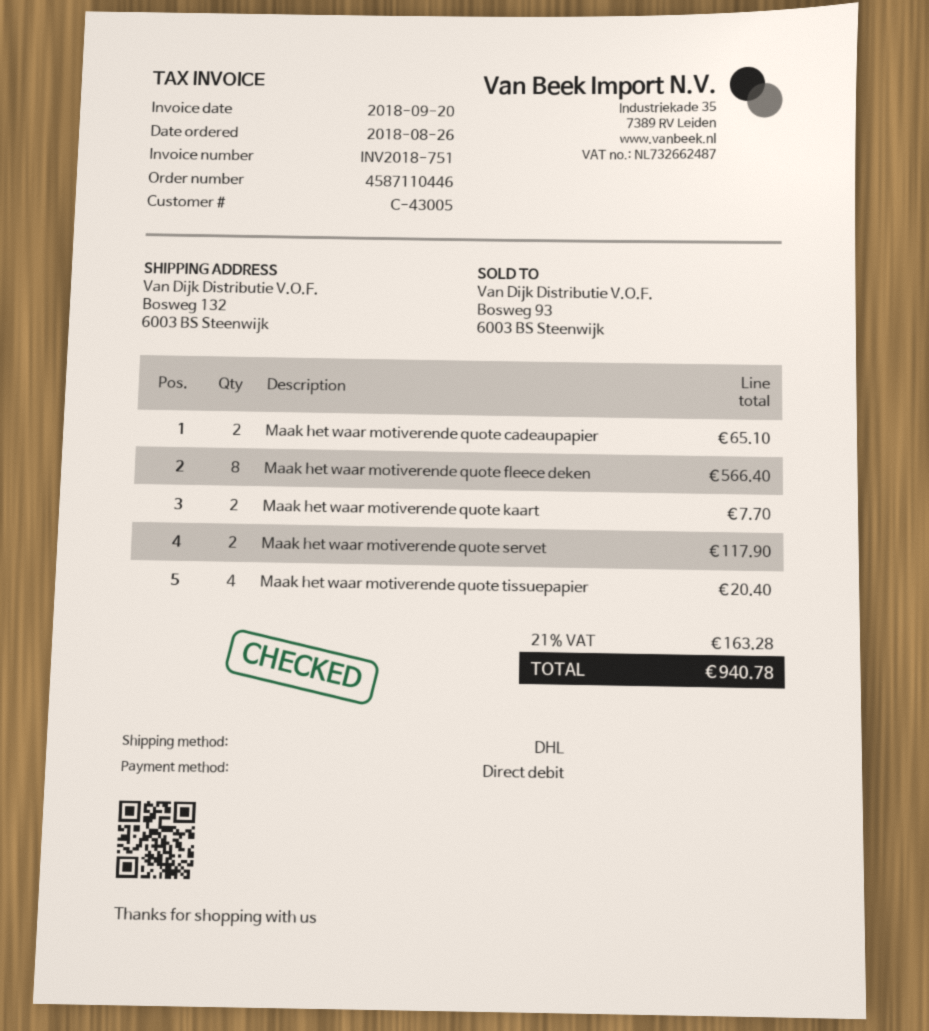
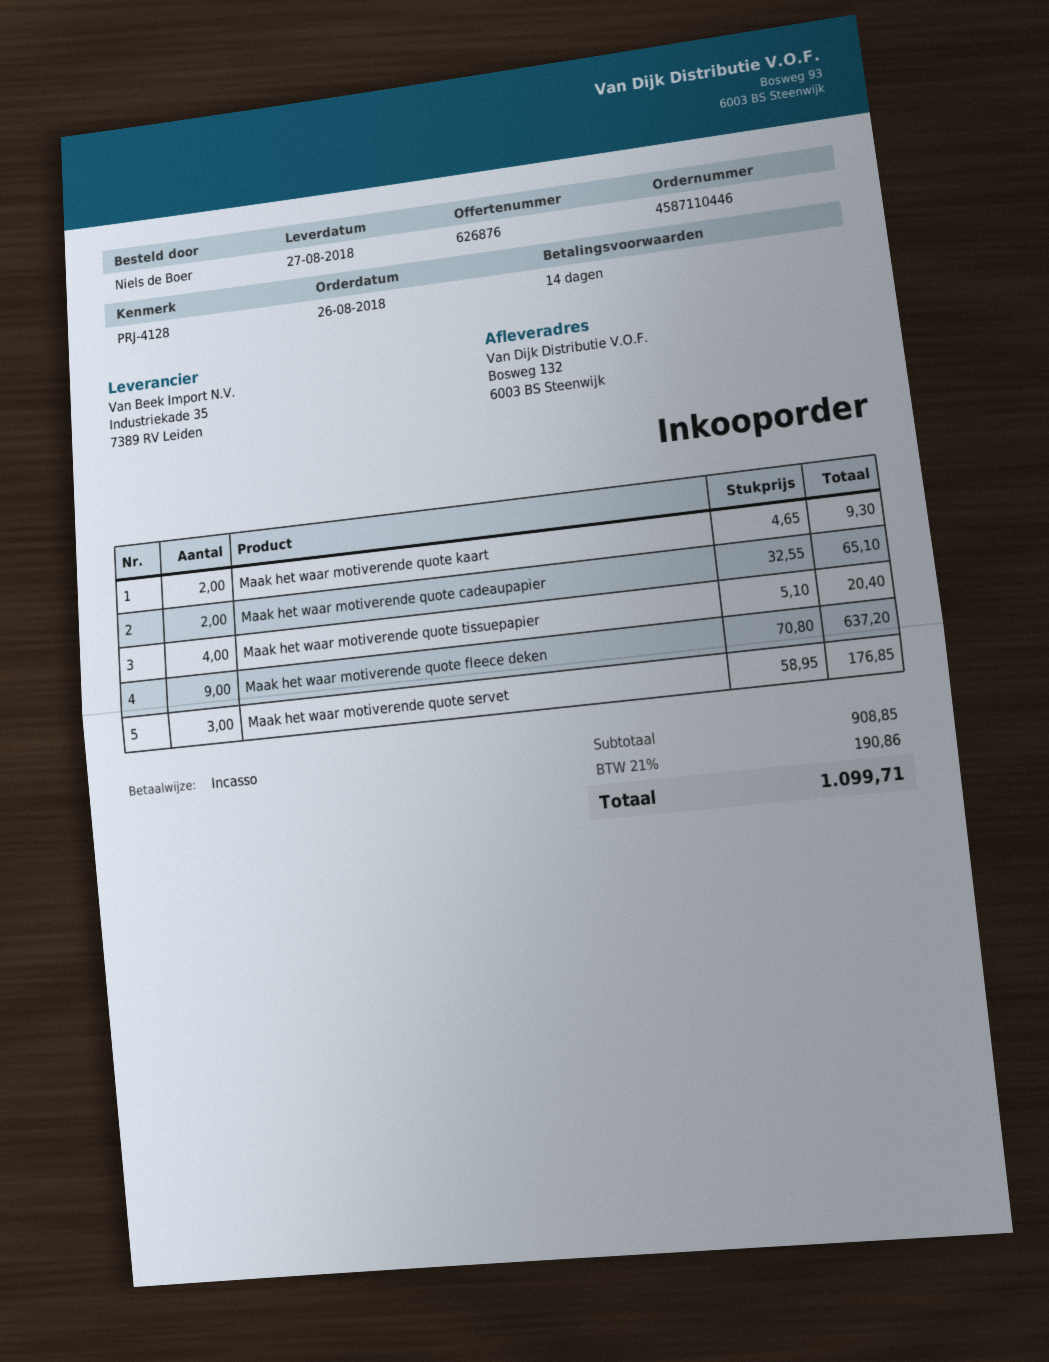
Maak het waar motiverende quote fleece deken: 8 for 566.40 -> 9 for 637.20
Maak het waar motiverende quote kaart: 2 for 7.70 -> 2 for 9.30
Maak het waar motiverende quote servet: 2 for 117.90 -> 3 for 176.85
tax: 21% = 163.28 -> 21% = 190.86
total: 940.78 -> 1099.71

